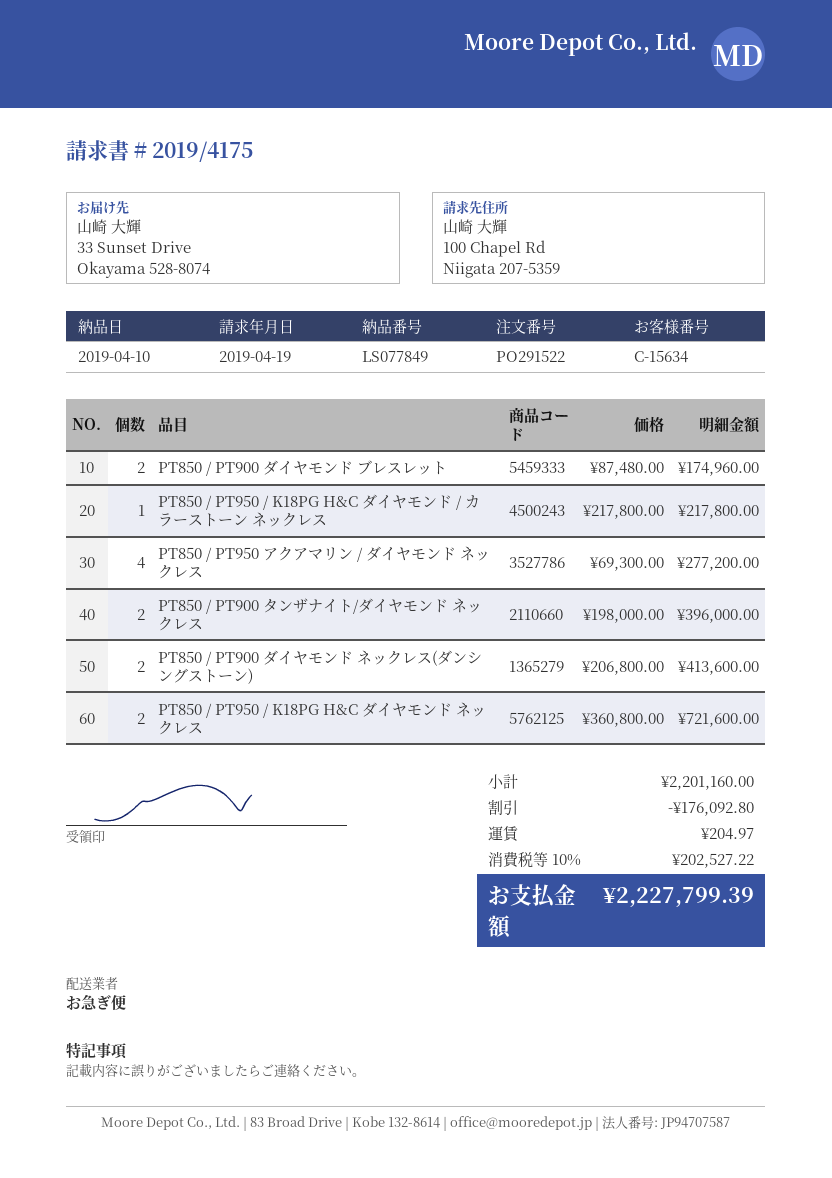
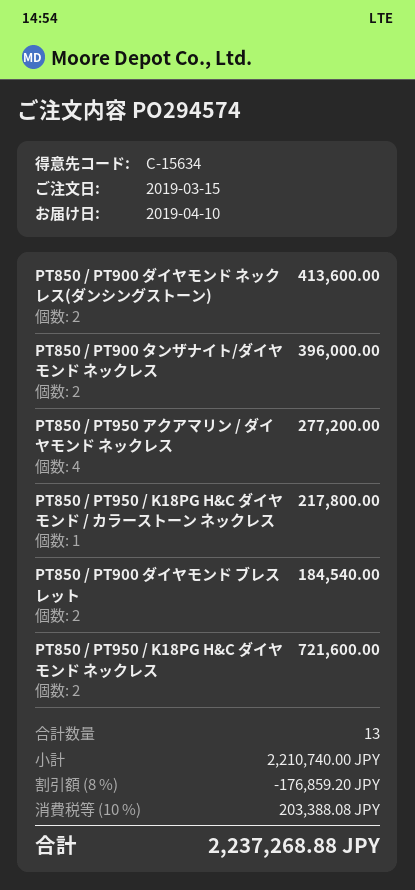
order number: PO291522 -> PO294574
PT850 / PT900 ダイヤモンド ブレスレット: 2 for 174960.00 -> 2 for 184540.00
subtotal: 2201160.00 -> 2210740.00
discount: 176092.80 -> 176859.20
shipping: 204.97 -> none
tax: 10% = 202527.22 -> 10% = 203388.08
total: 2227799.39 -> 2237268.88

